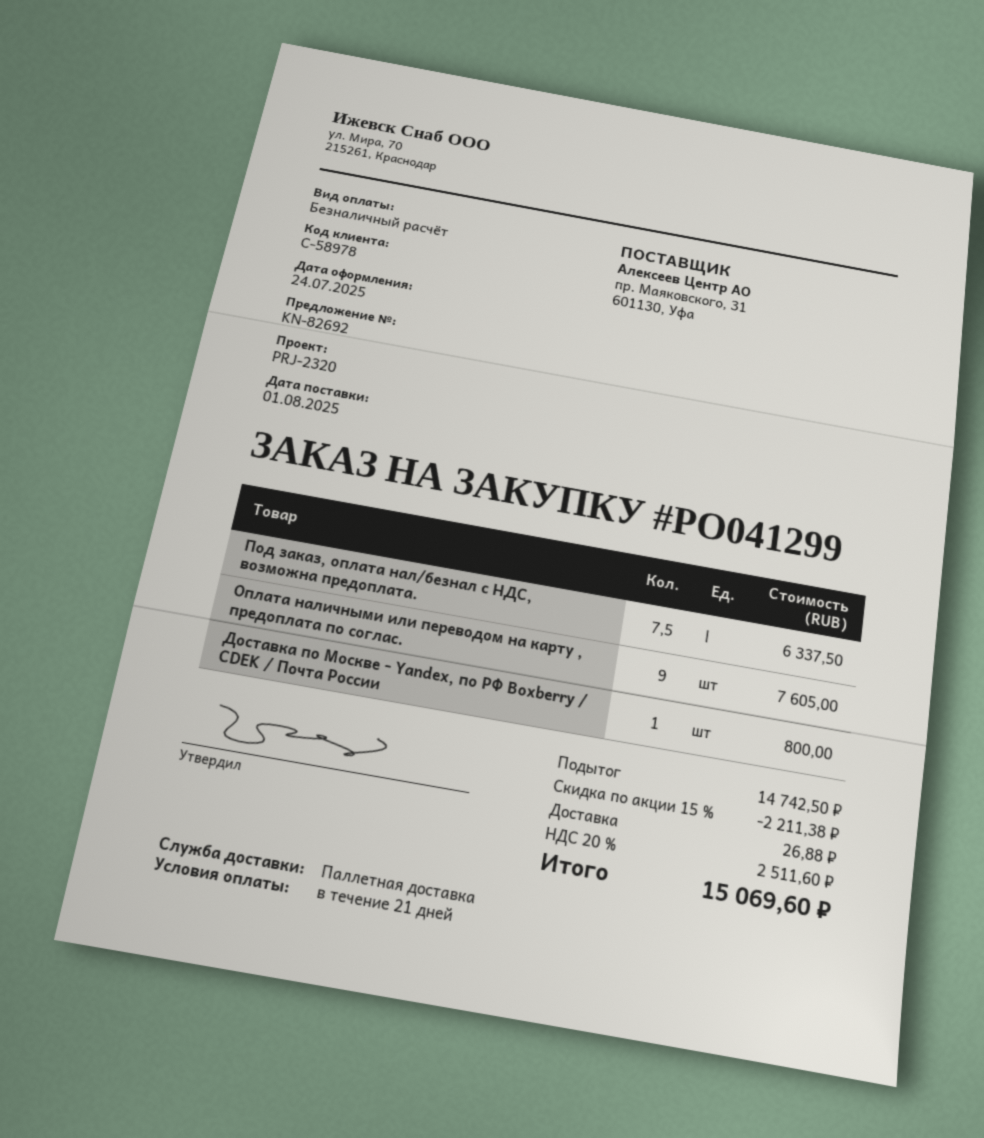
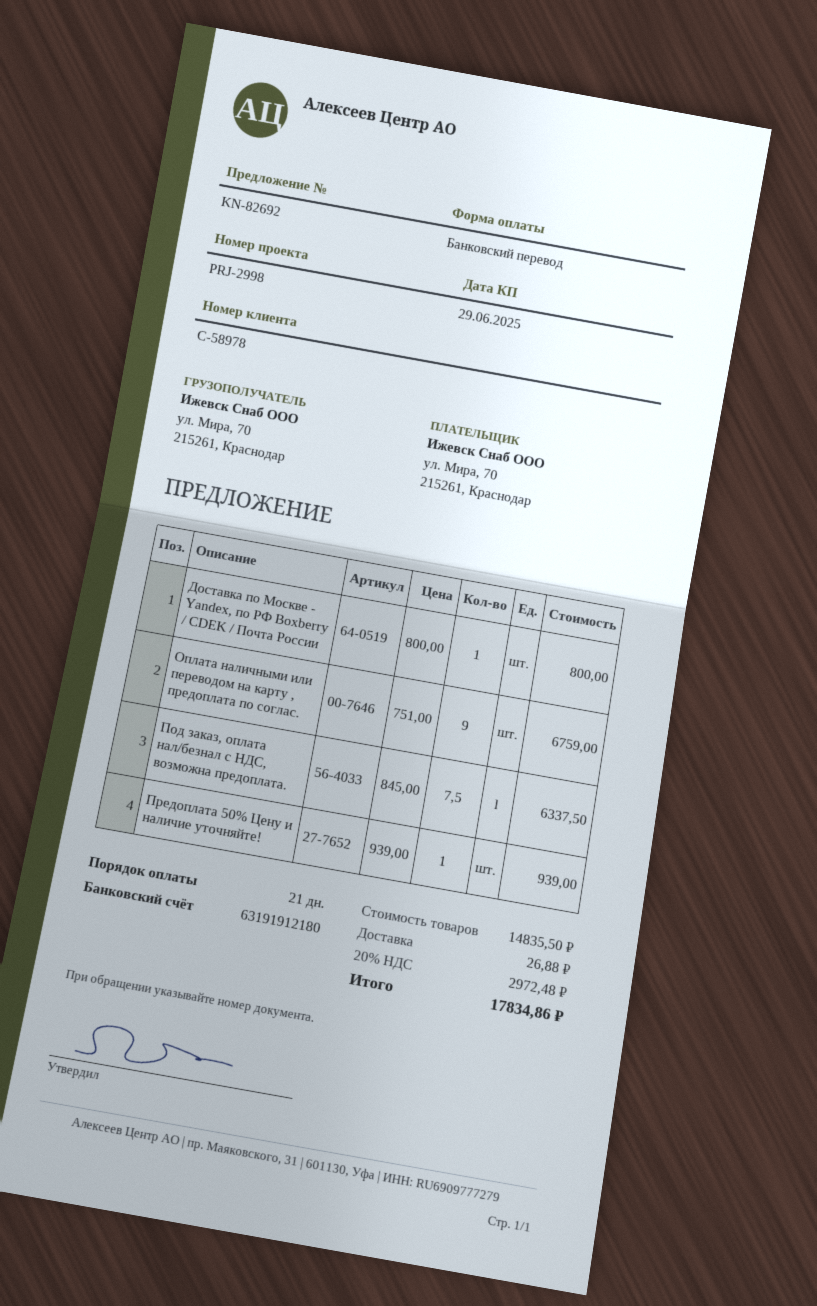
reference: PRJ-2320 -> PRJ-2998
Оплата наличными или переводом на карту , предоплата по соглас.: 9 for 7605.00 -> 9 for 6759.00
Предоплата 50% Цену и наличие уточняйте!: none -> 1 for 939.00
subtotal: 14742.50 -> 14835.50
discount: 15% = 2211.38 -> none
tax: 20% = 2511.60 -> 20% = 2972.48
total: 15069.60 -> 17834.86

